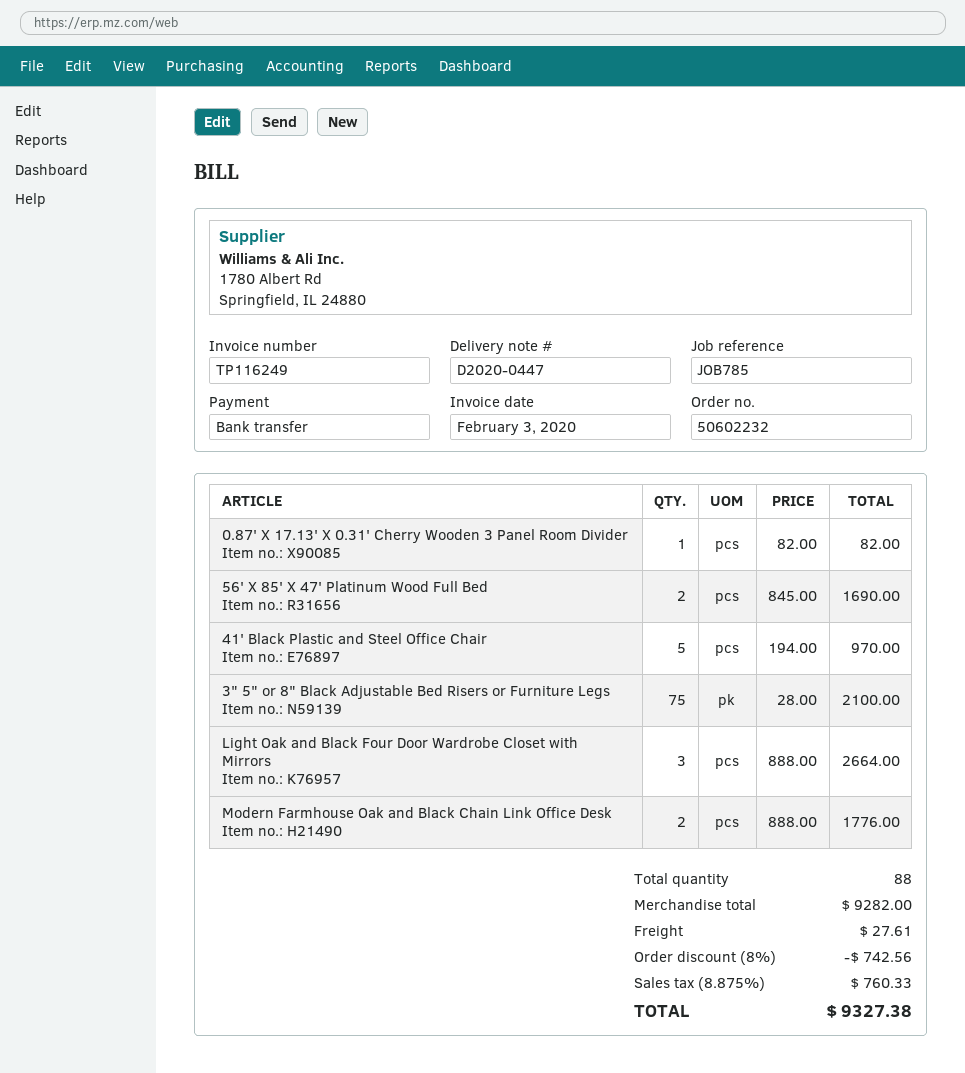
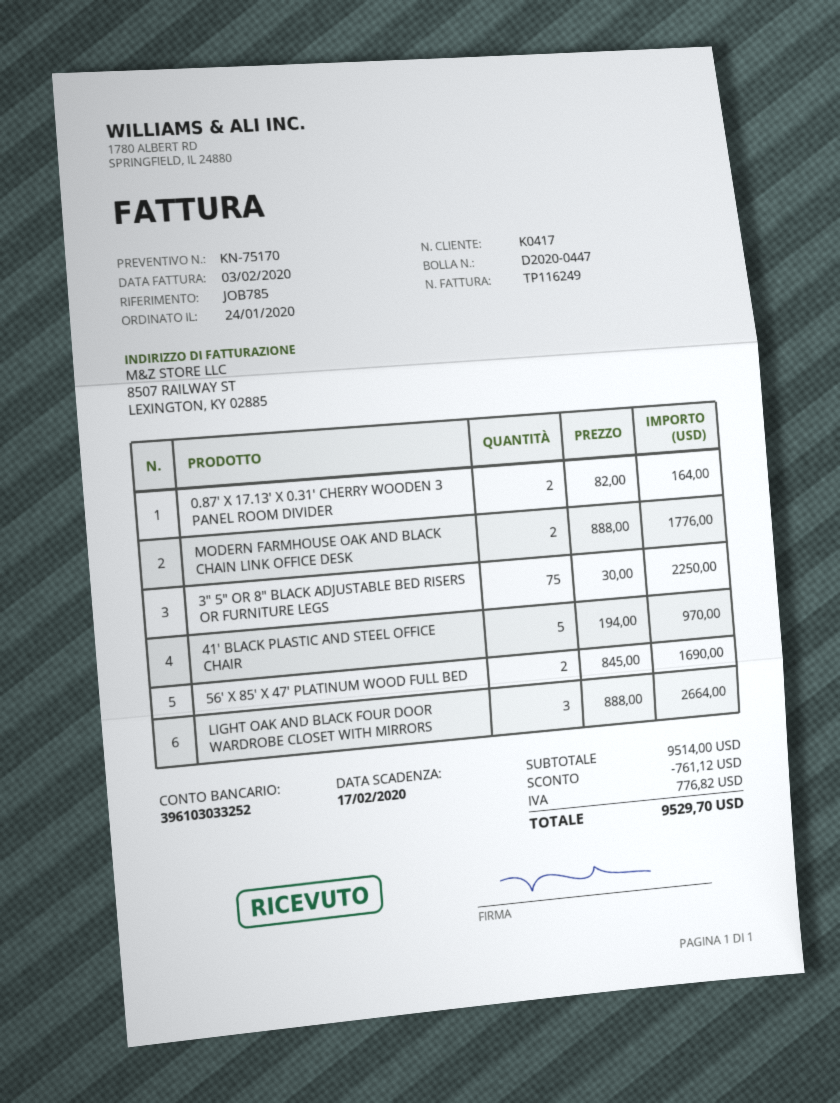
0.87' X 17.13' X 0.31' Cherry Wooden 3 Panel Room Divider: 1 x 82.00 = 82.00 -> 2 x 82.00 = 164.00
3" 5" or 8" Black Adjustable Bed Risers or Furniture Legs: 75 x 28.00 = 2100.00 -> 75 x 30.00 = 2250.00
subtotal: 9282.00 -> 9514.00
discount: 742.56 -> 761.12
shipping: 27.61 -> none
tax: 760.33 -> 776.82
total: 9327.38 -> 9529.70

